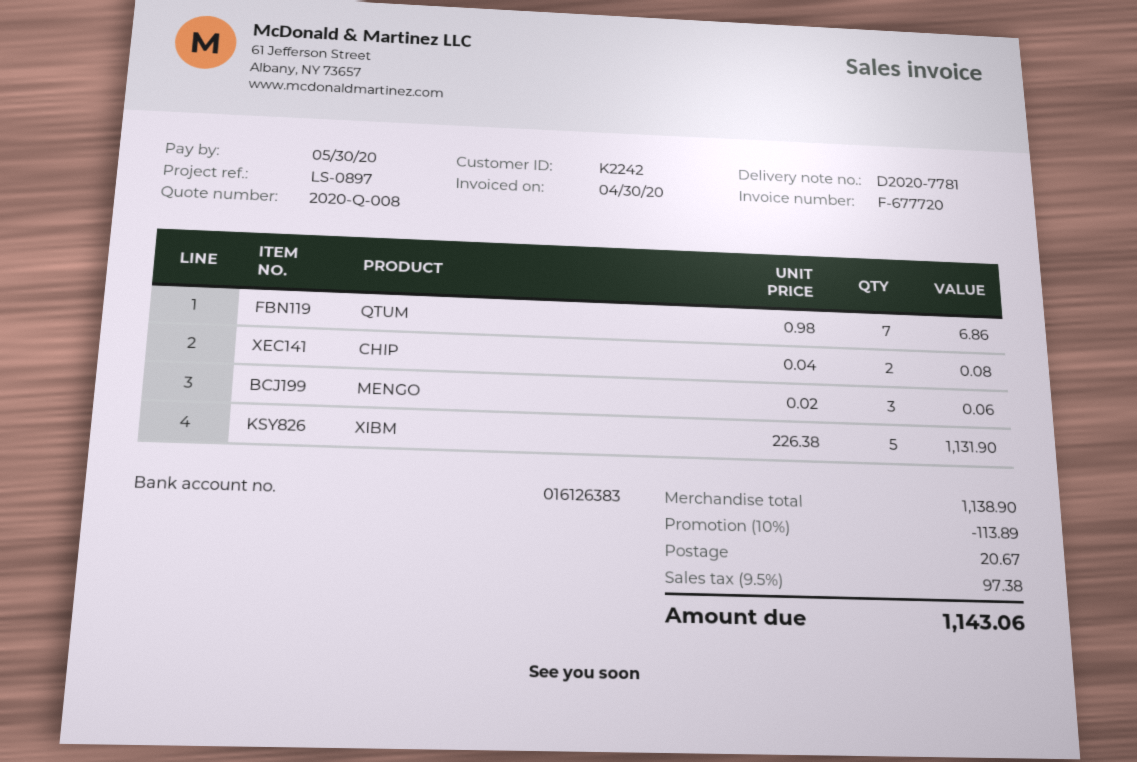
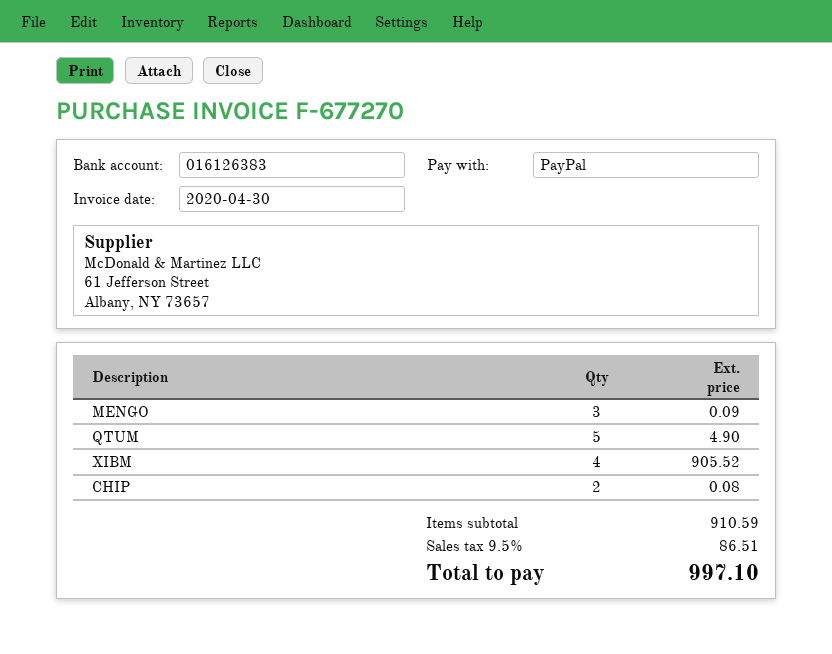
invoice number: F-677720 -> F-677270
QTUM: 7 for 6.86 -> 5 for 4.90
MENGO: 3 for 0.06 -> 3 for 0.09
XIBM: 5 for 1131.90 -> 4 for 905.52
subtotal: 1138.90 -> 910.59
discount: 10% = 113.89 -> none
shipping: 20.67 -> none
tax: 9.5% = 97.38 -> 9.5% = 86.51
total: 1143.06 -> 997.10

